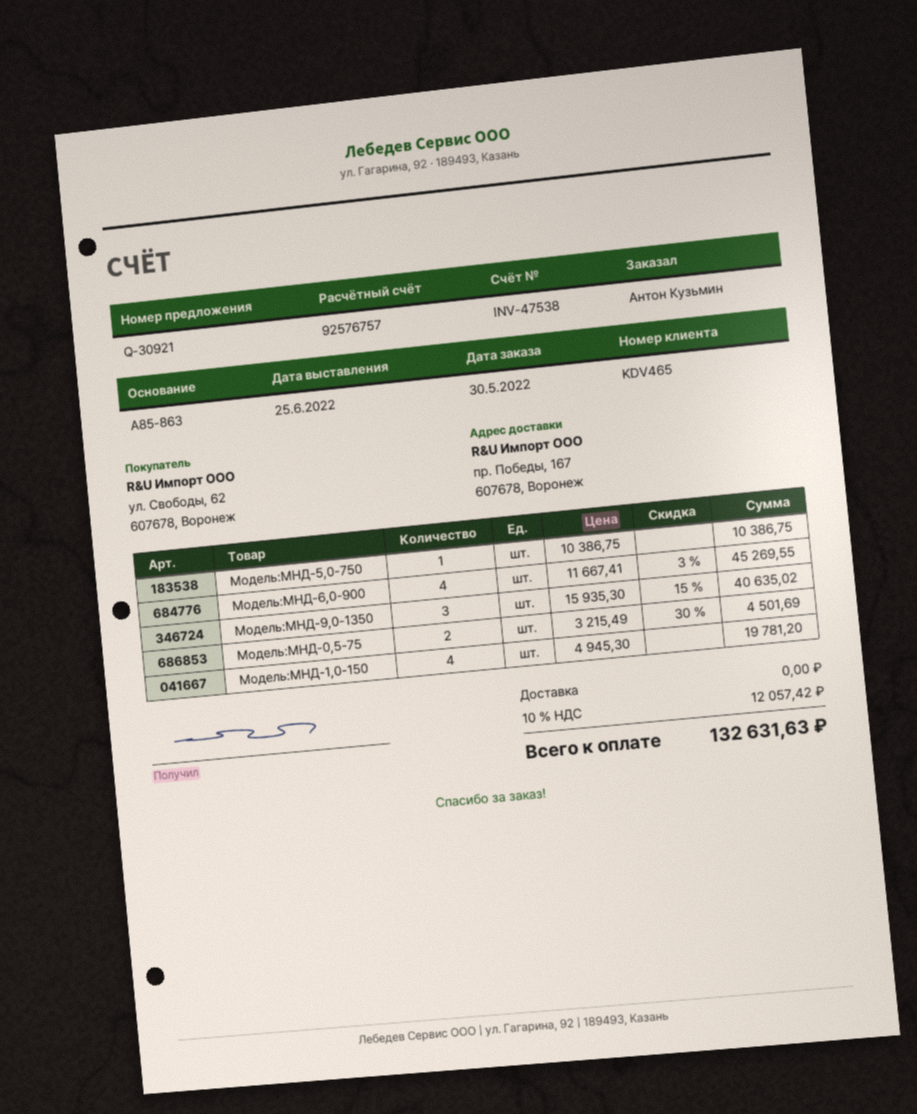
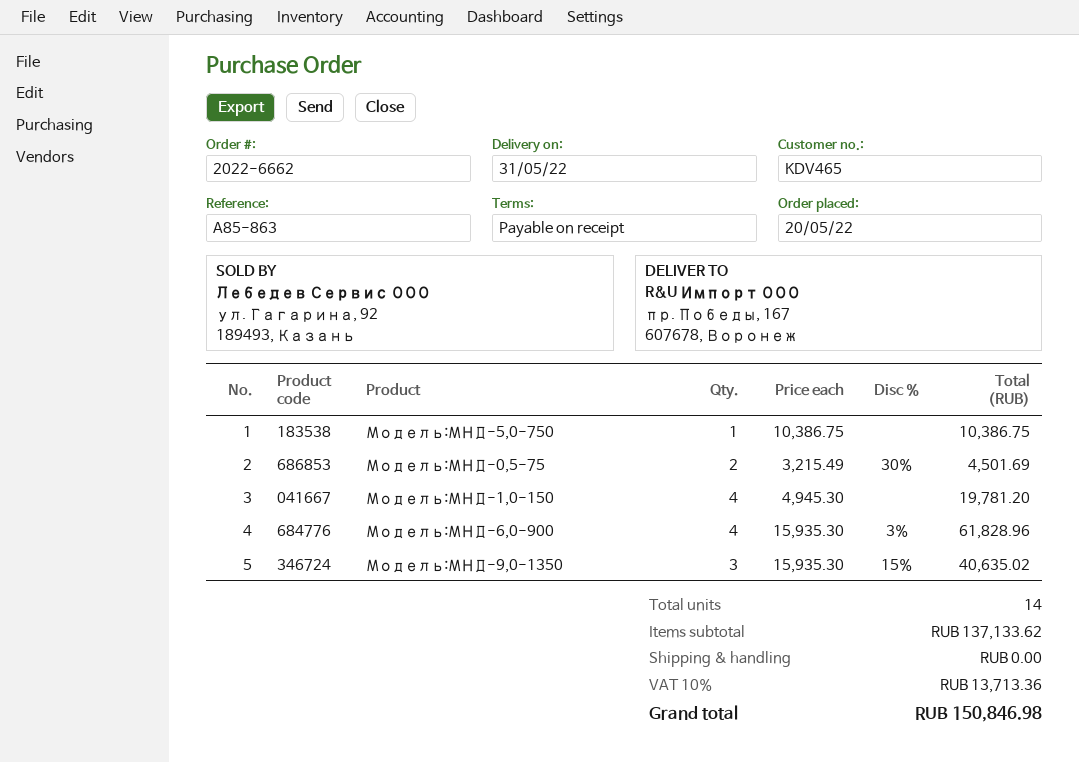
order date: 2022-05-30 -> 2022-05-20
Модель:МНД-6,0-900: 4 x 11667.41 - 3% = 45269.55 -> 4 x 15935.30 - 3% = 61828.96
tax: 10% = 12057.42 -> 10% = 13713.36
total: 132631.63 -> 150846.98

